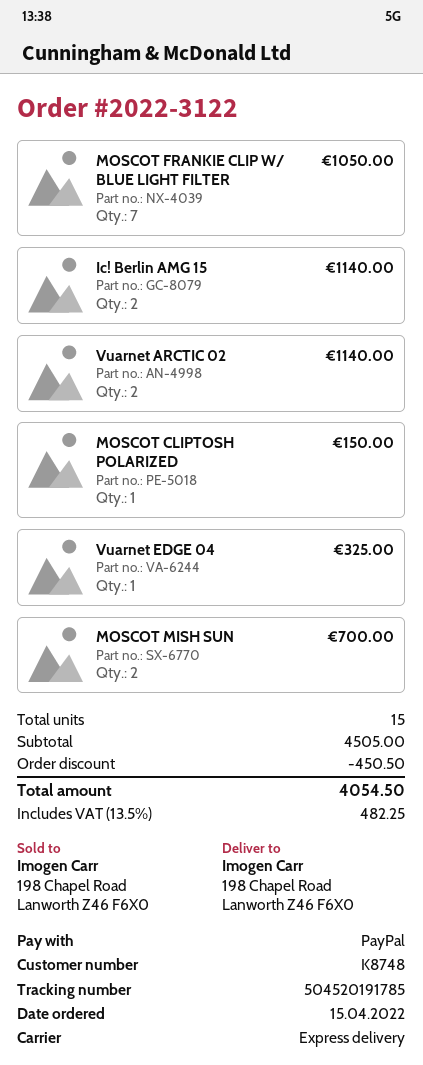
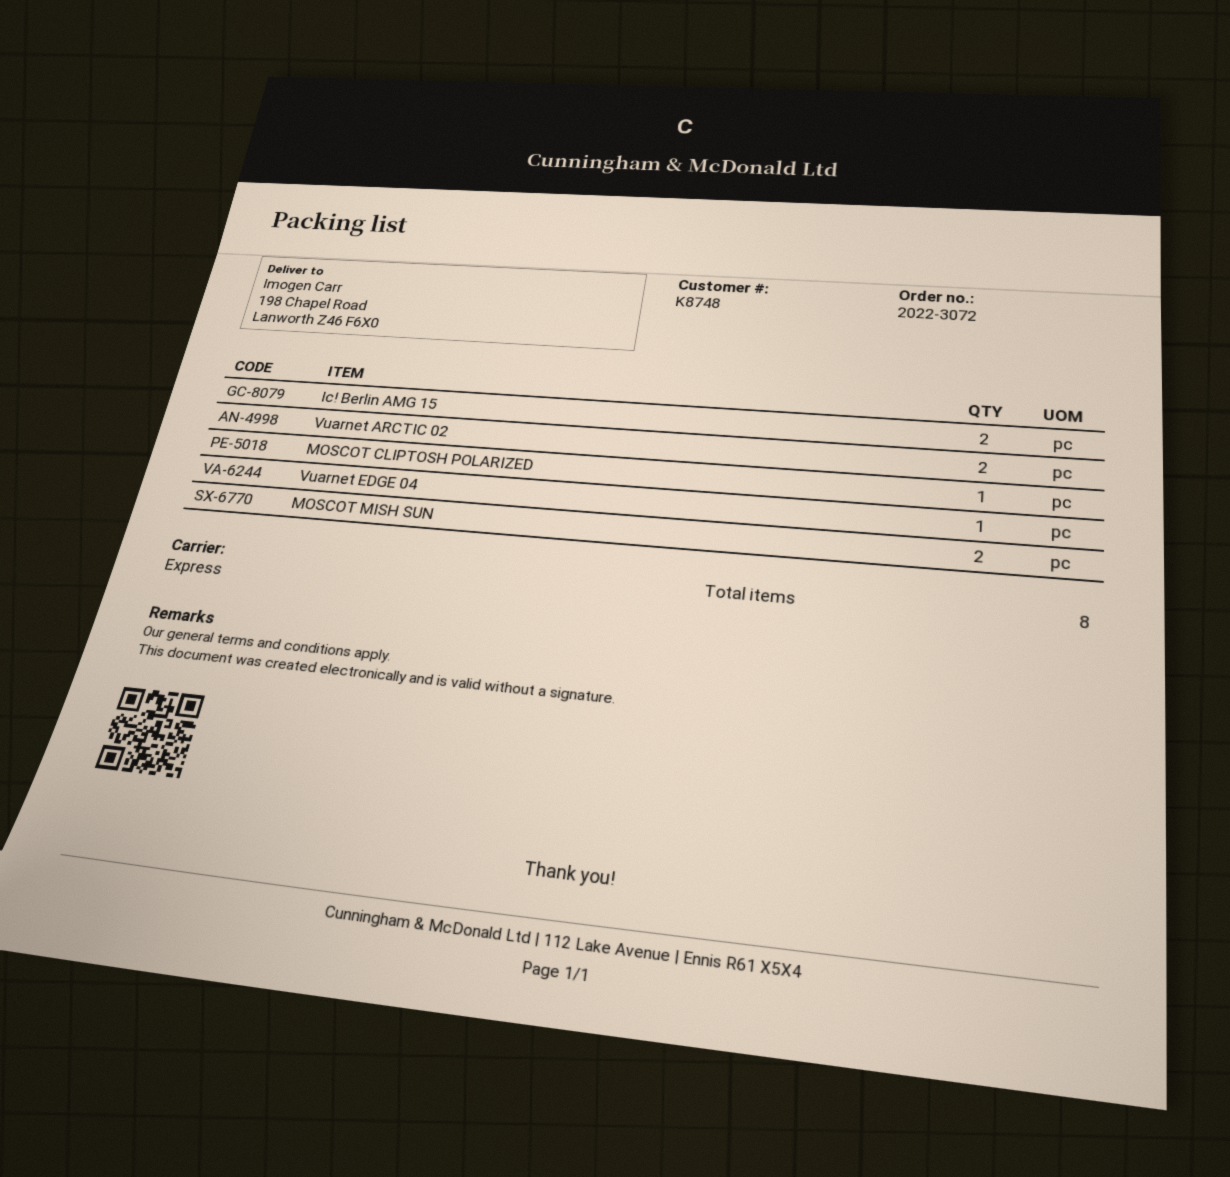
order number: 2022-3122 -> 2022-3072
MOSCOT FRANKIE CLIP W/ BLUE LIGHT FILTER: 7 -> none
total quantity: 15 -> 8

